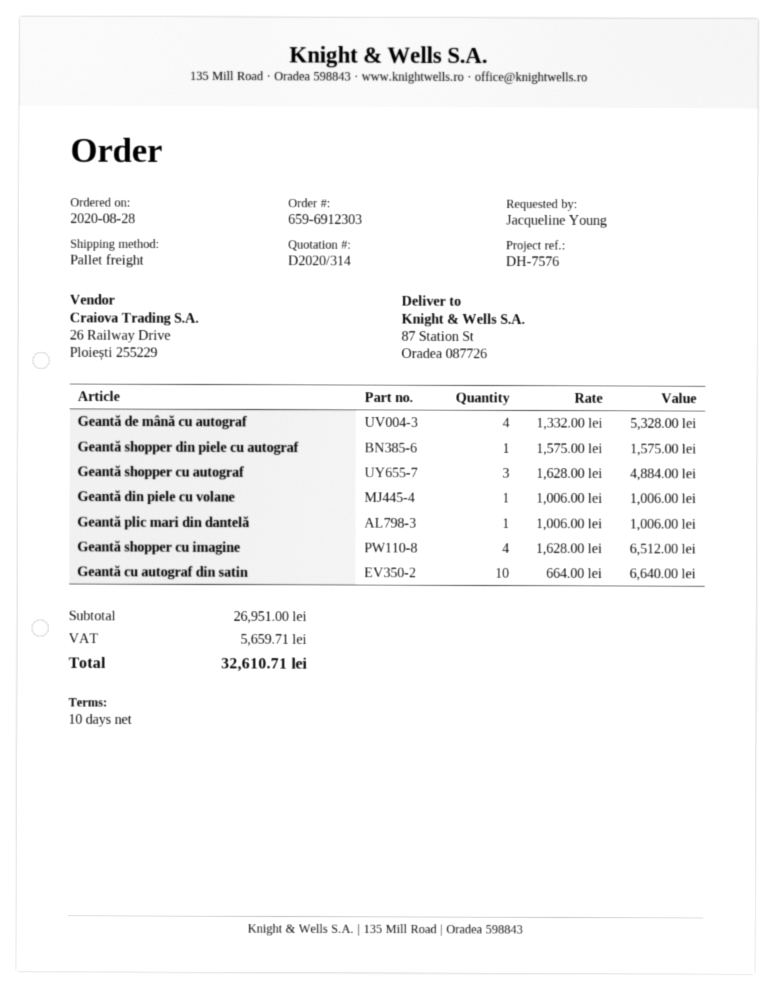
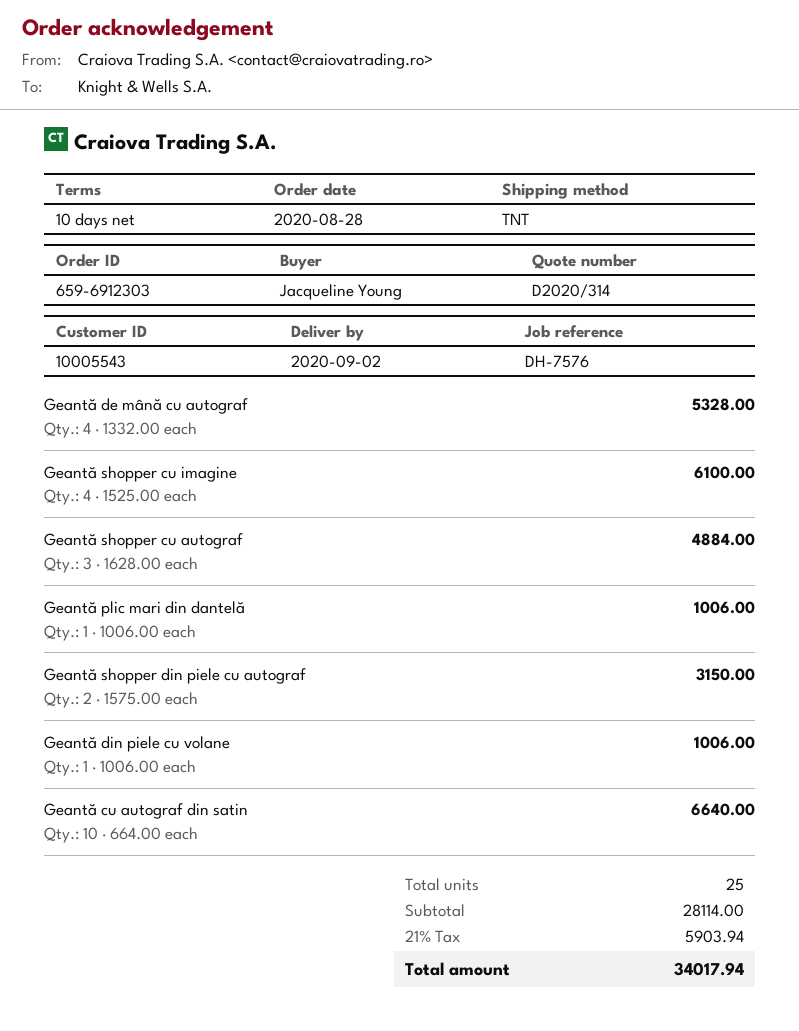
shipping method: pallet freight -> TNT
Geantă shopper din piele cu autograf: 1 x 1575.00 = 1575.00 -> 2 x 1575.00 = 3150.00
Geantă shopper cu imagine: 4 x 1628.00 = 6512.00 -> 4 x 1525.00 = 6100.00
subtotal: 26951.00 -> 28114.00
tax: 5659.71 -> 5903.94
total: 32610.71 -> 34017.94

